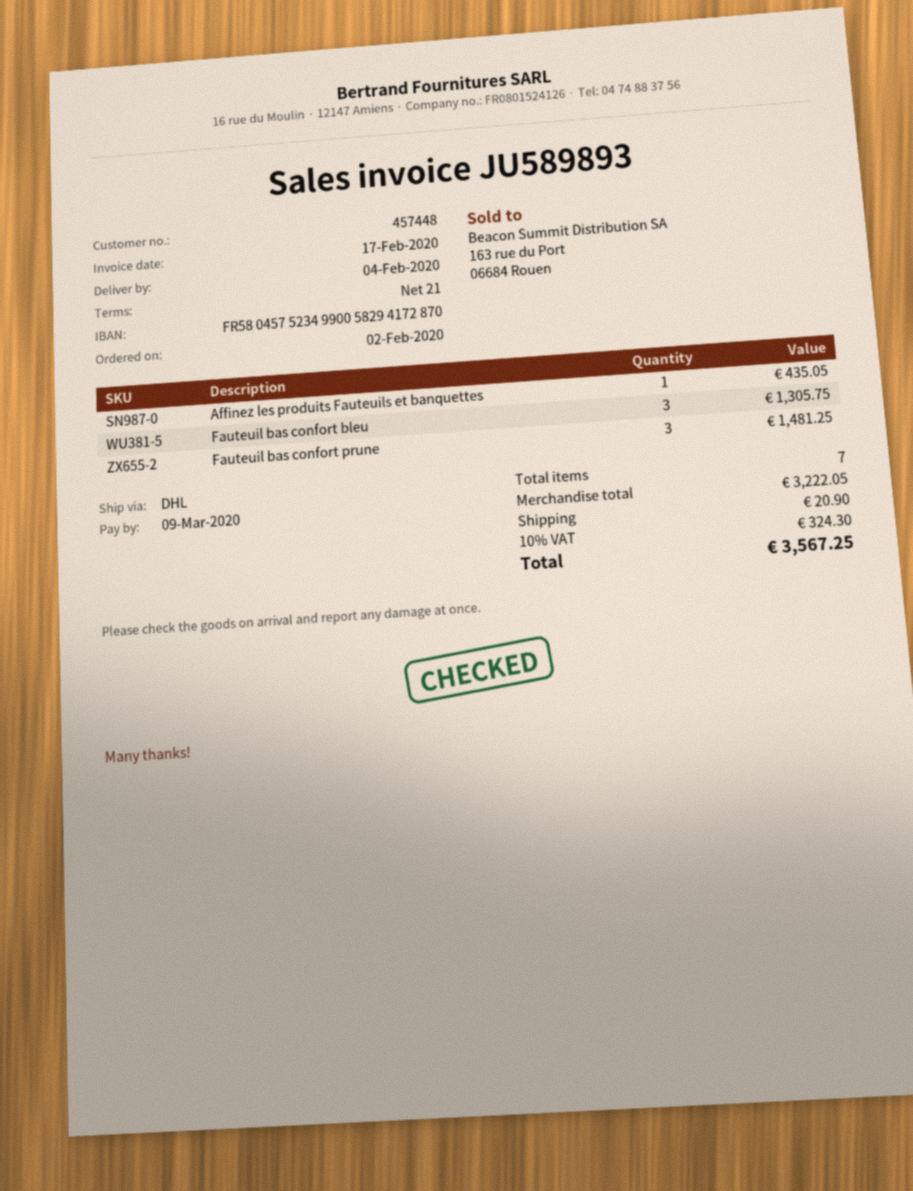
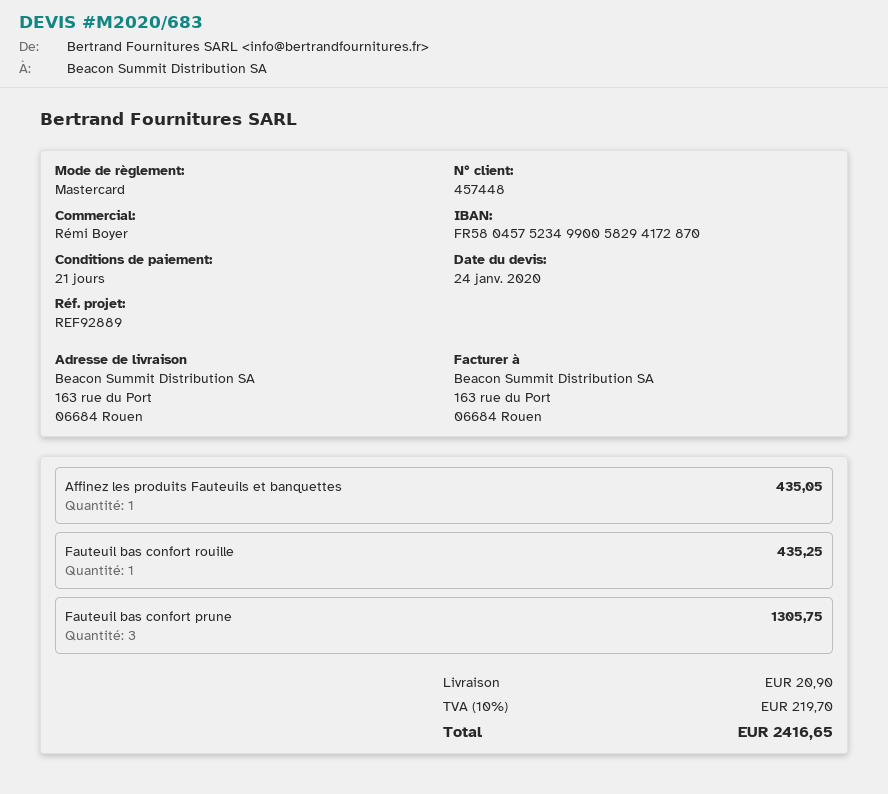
Fauteuil bas confort bleu: 3 for 1305.75 -> none
Fauteuil bas confort prune: 3 for 1481.25 -> 3 for 1305.75
Fauteuil bas confort rouille: none -> 1 for 435.25
tax: 10% = 324.30 -> 10% = 219.70
total: 3567.25 -> 2416.65

